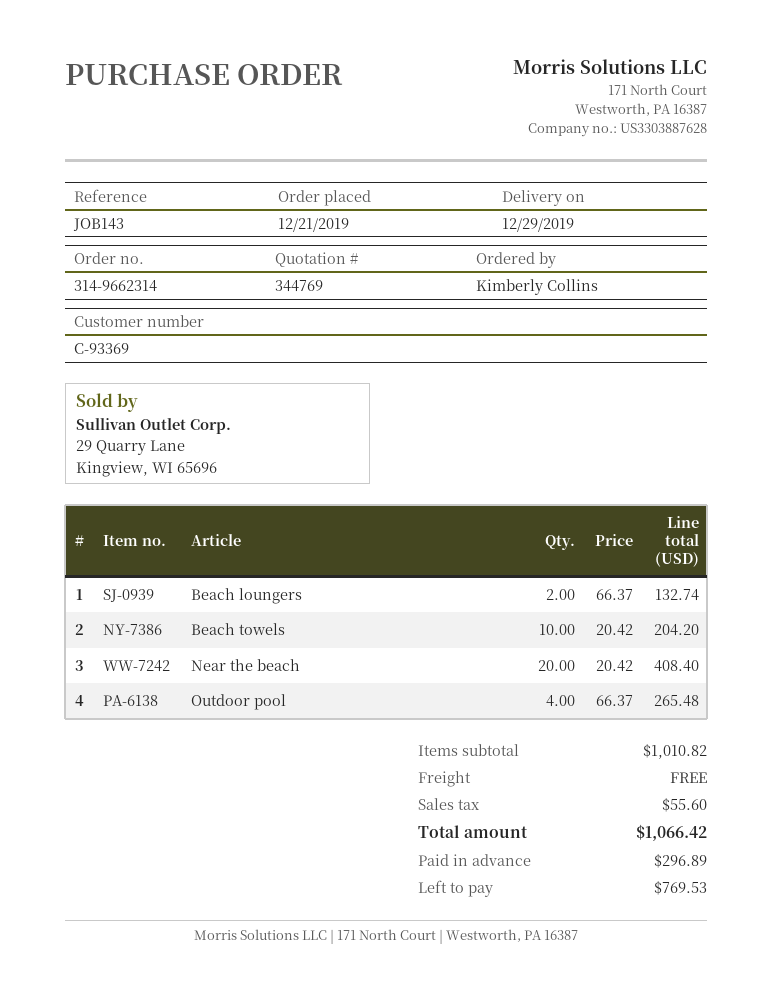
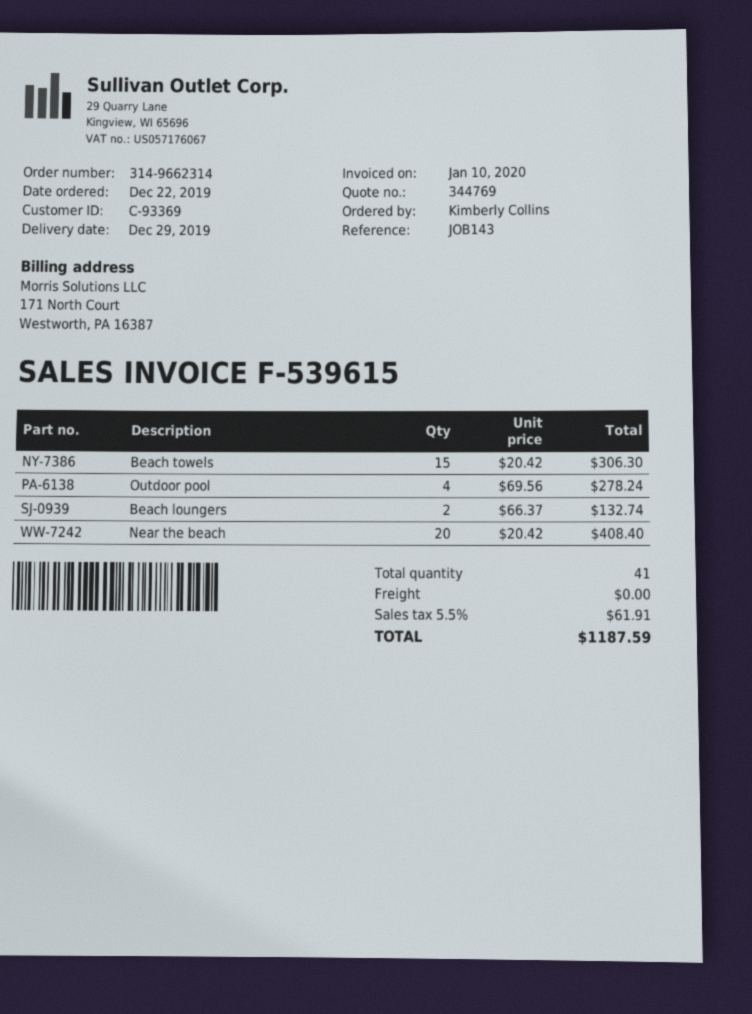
order date: 2019-12-21 -> 2019-12-22
Beach towels: 10 x 20.42 = 204.20 -> 15 x 20.42 = 306.30
Outdoor pool: 4 x 66.37 = 265.48 -> 4 x 69.56 = 278.24
tax: 55.60 -> 61.91
total: 1066.42 -> 1187.59

